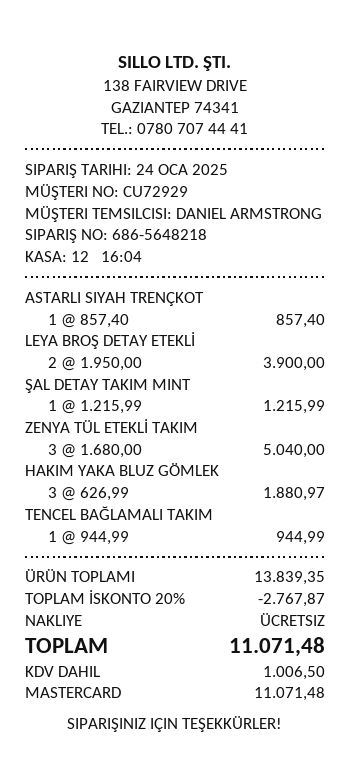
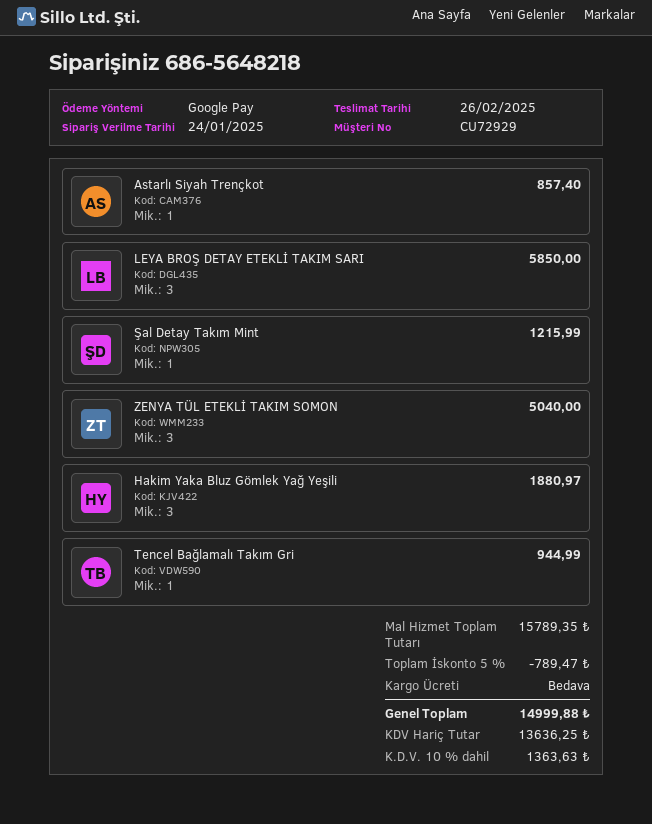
payment method: Mastercard -> Google Pay
LEYA BROŞ DETAY ETEKLİ: 2 for 3900.00 -> 3 for 5850.00
subtotal: 13839.35 -> 15789.35
discount: 20% = 2767.87 -> 5% = 789.47
tax: 1006.50 -> 1363.63
total: 11071.48 -> 14999.88

